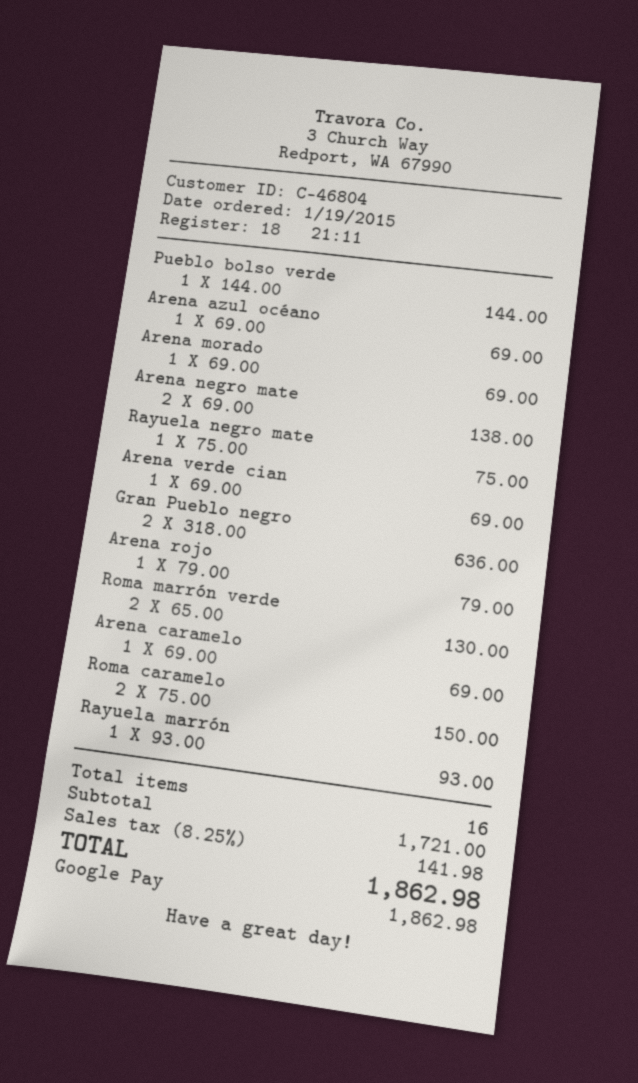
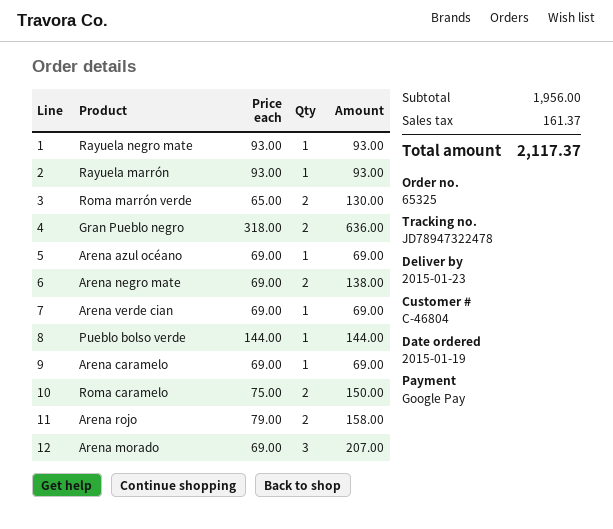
Arena morado: 1 x 69.00 = 69.00 -> 3 x 69.00 = 207.00
Rayuela negro mate: 1 x 75.00 = 75.00 -> 1 x 93.00 = 93.00
Arena rojo: 1 x 79.00 = 79.00 -> 2 x 79.00 = 158.00
subtotal: 1721.00 -> 1956.00
tax: 141.98 -> 161.37
total: 1862.98 -> 2117.37

